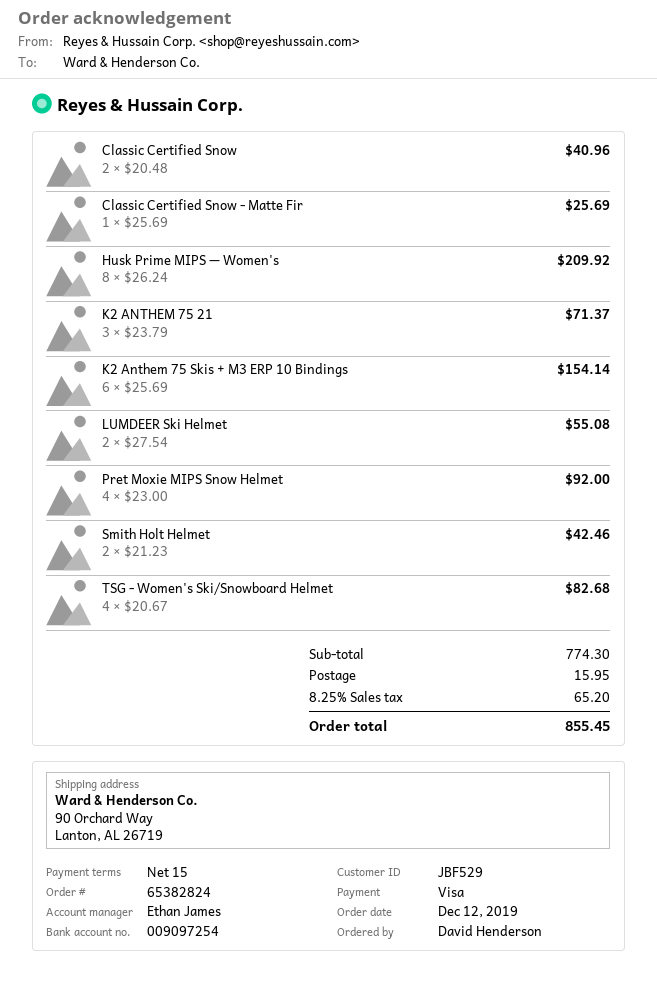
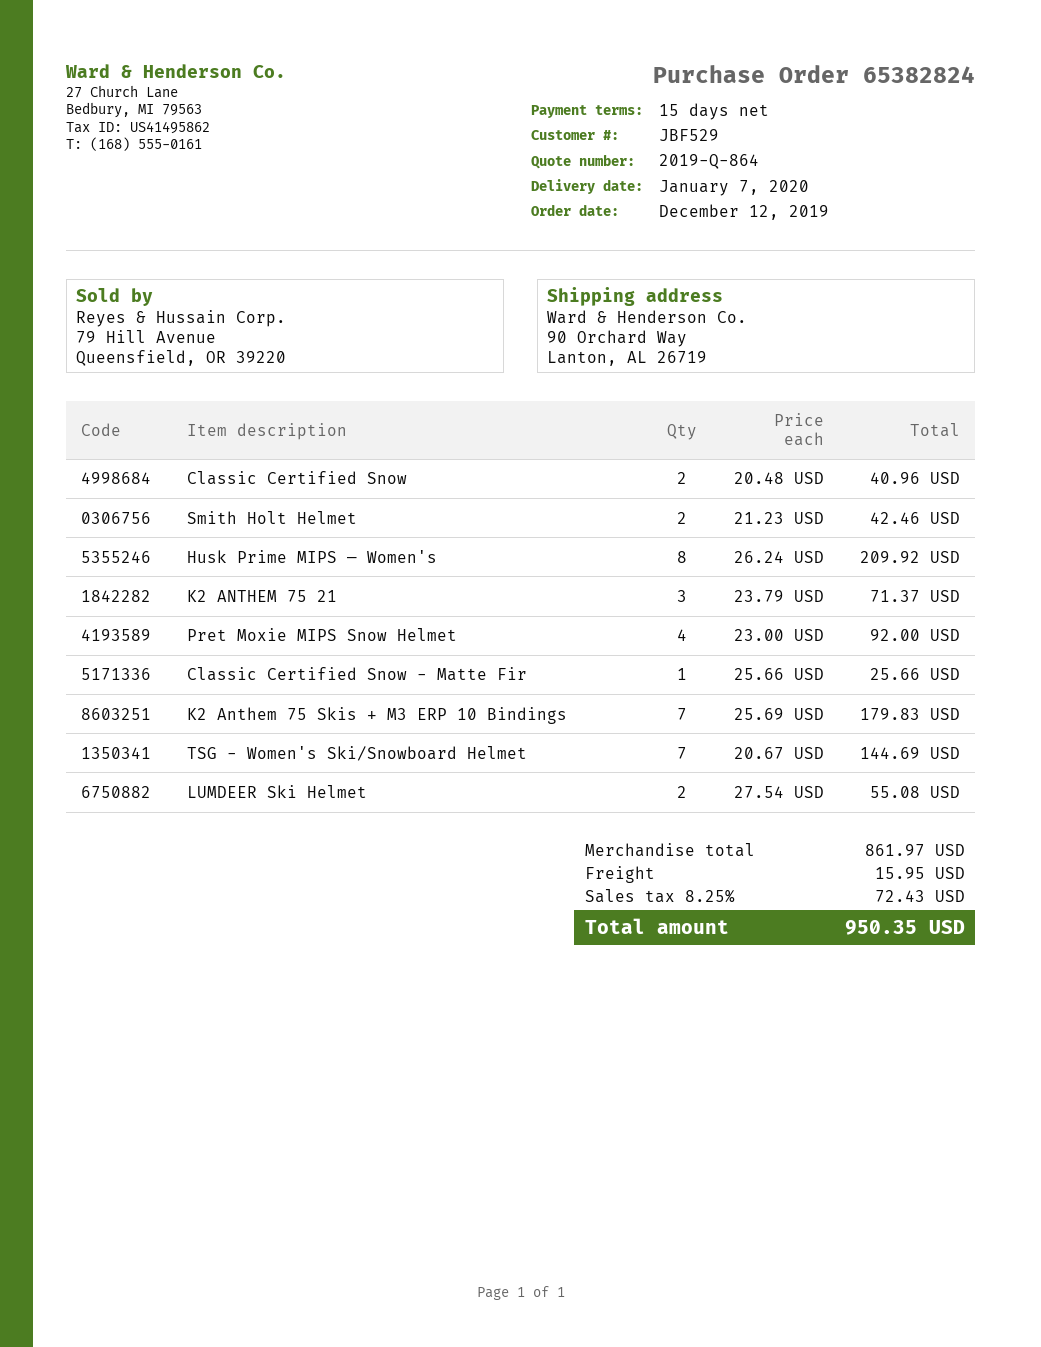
Classic Certified Snow - Matte Fir: 1 x 25.69 = 25.69 -> 1 x 25.66 = 25.66
K2 Anthem 75 Skis + M3 ERP 10 Bindings: 6 x 25.69 = 154.14 -> 7 x 25.69 = 179.83
TSG - Women's Ski/Snowboard Helmet: 4 x 20.67 = 82.68 -> 7 x 20.67 = 144.69
subtotal: 774.30 -> 861.97
tax: 8.25% = 65.20 -> 8.25% = 72.43
total: 855.45 -> 950.35

